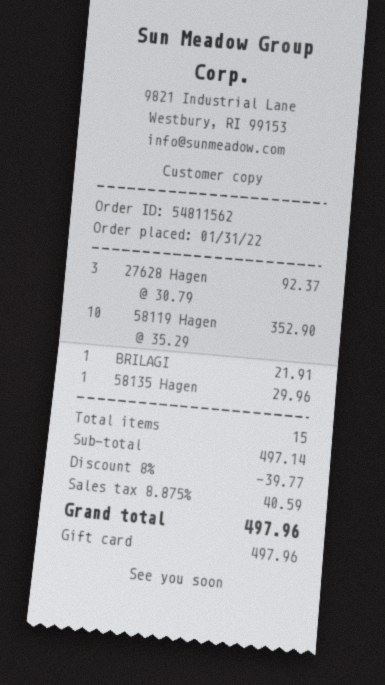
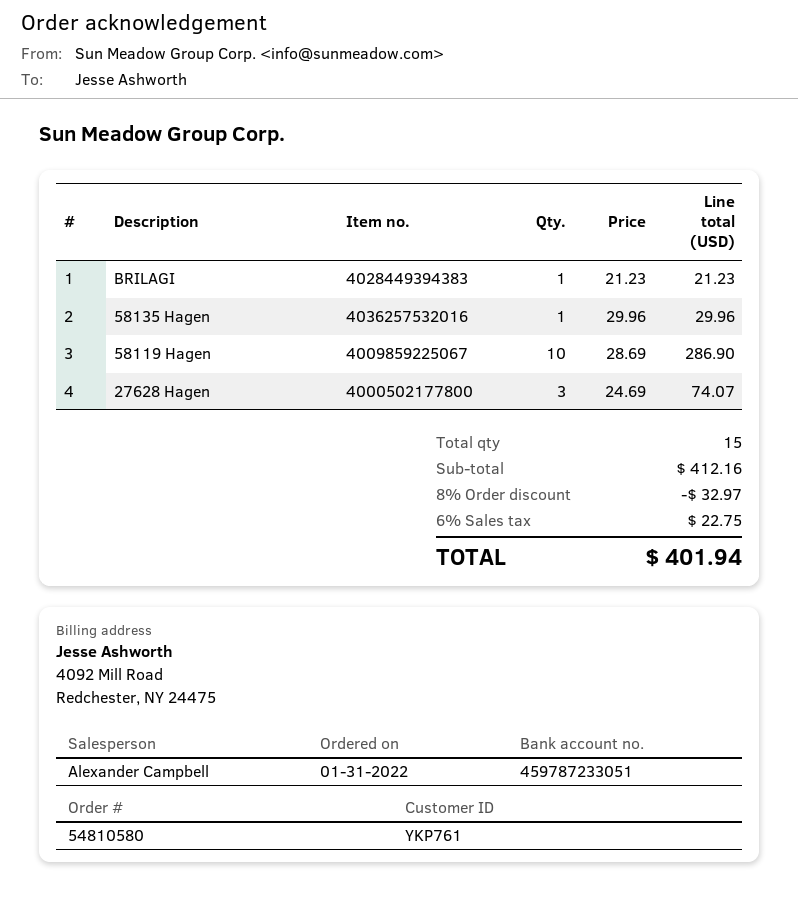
order number: 54811562 -> 54810580
27628 Hagen: 3 x 30.79 = 92.37 -> 3 x 24.69 = 74.07
58119 Hagen: 10 x 35.29 = 352.90 -> 10 x 28.69 = 286.90
BRILAGI: 1 x 21.91 = 21.91 -> 1 x 21.23 = 21.23
subtotal: 497.14 -> 412.16
discount: 8% = 39.77 -> 8% = 32.97
tax: 8.875% = 40.59 -> 6% = 22.75
total: 497.96 -> 401.94

